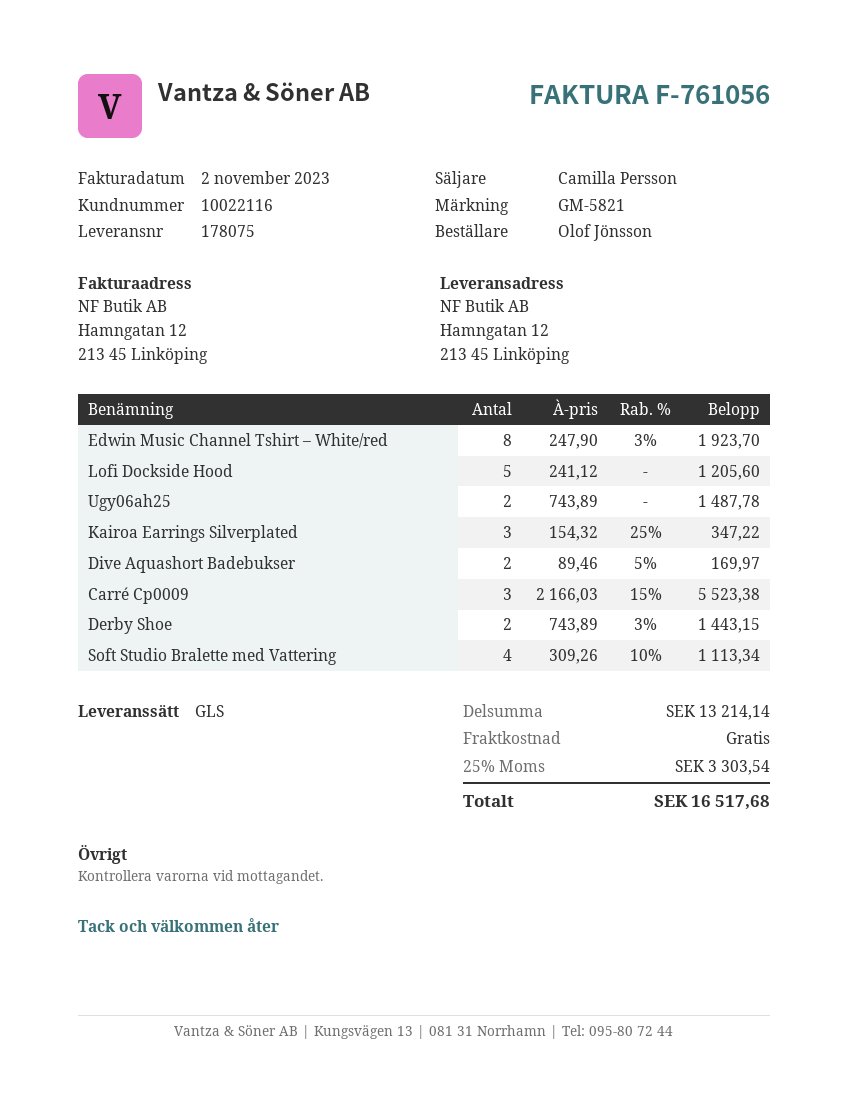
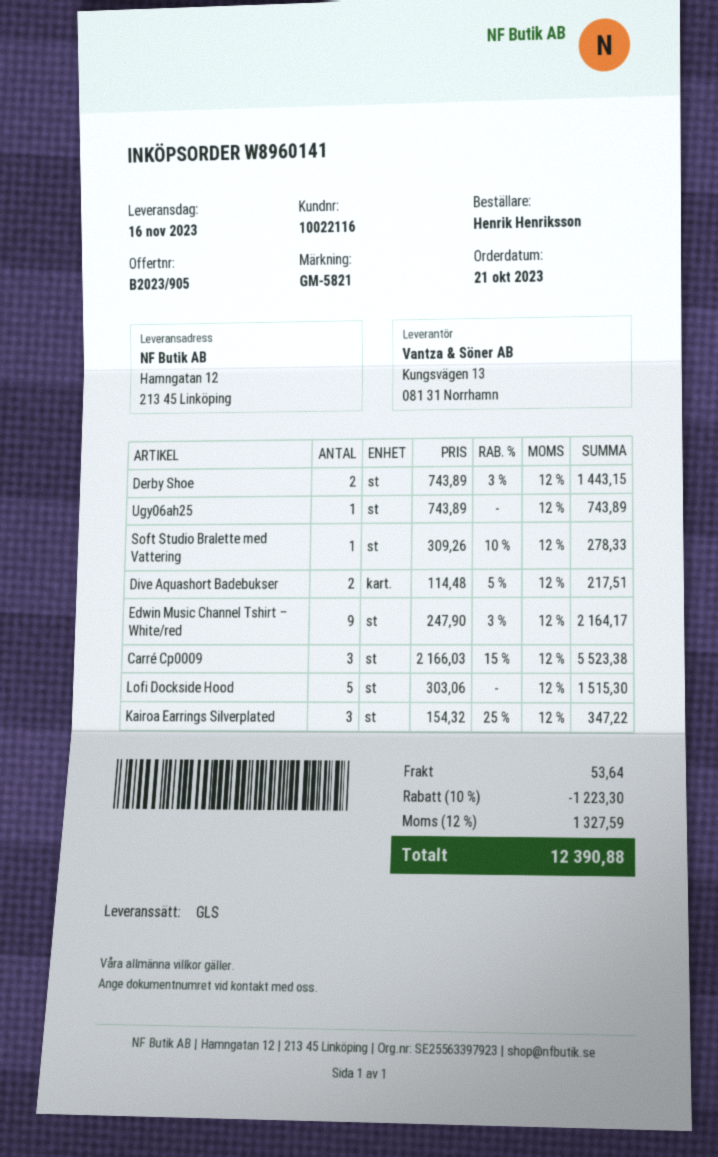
ordered by: Olof Jönsson -> Henrik Henriksson
Edwin Music Channel Tshirt – White/red: 8 x 247.90 - 3% = 1923.70 -> 9 x 247.90 - 3% = 2164.17
Lofi Dockside Hood: 5 x 241.12 = 1205.60 -> 5 x 303.06 = 1515.30
Ugy06ah25: 2 x 743.89 = 1487.78 -> 1 x 743.89 = 743.89
Dive Aquashort Badebukser: 2 x 89.46 - 5% = 169.97 -> 2 x 114.48 - 5% = 217.51
Soft Studio Bralette med Vattering: 4 x 309.26 - 10% = 1113.34 -> 1 x 309.26 - 10% = 278.33
discount: none -> 10% = 1223.30
shipping: 0.00 -> 53.64
tax: 25% = 3303.54 -> 12% = 1327.59
total: 16517.68 -> 12390.88

